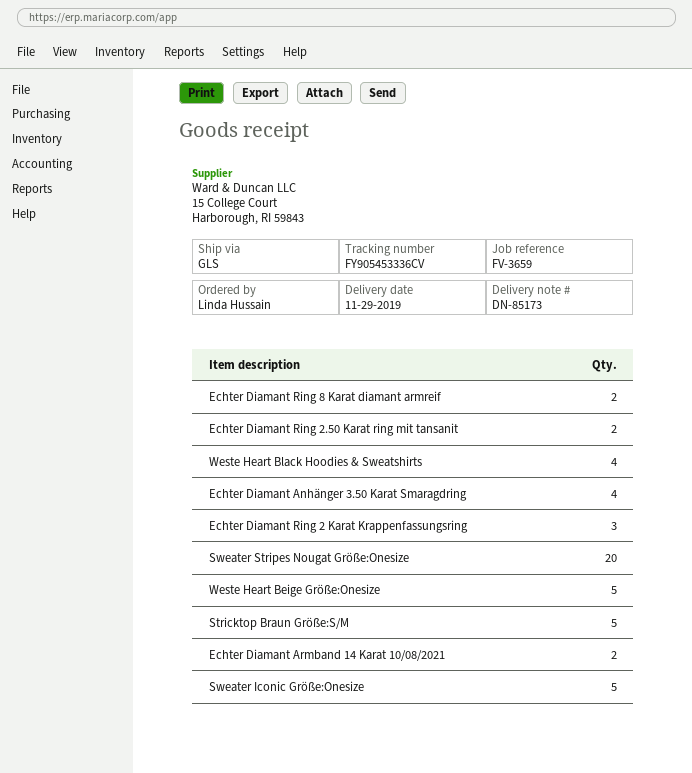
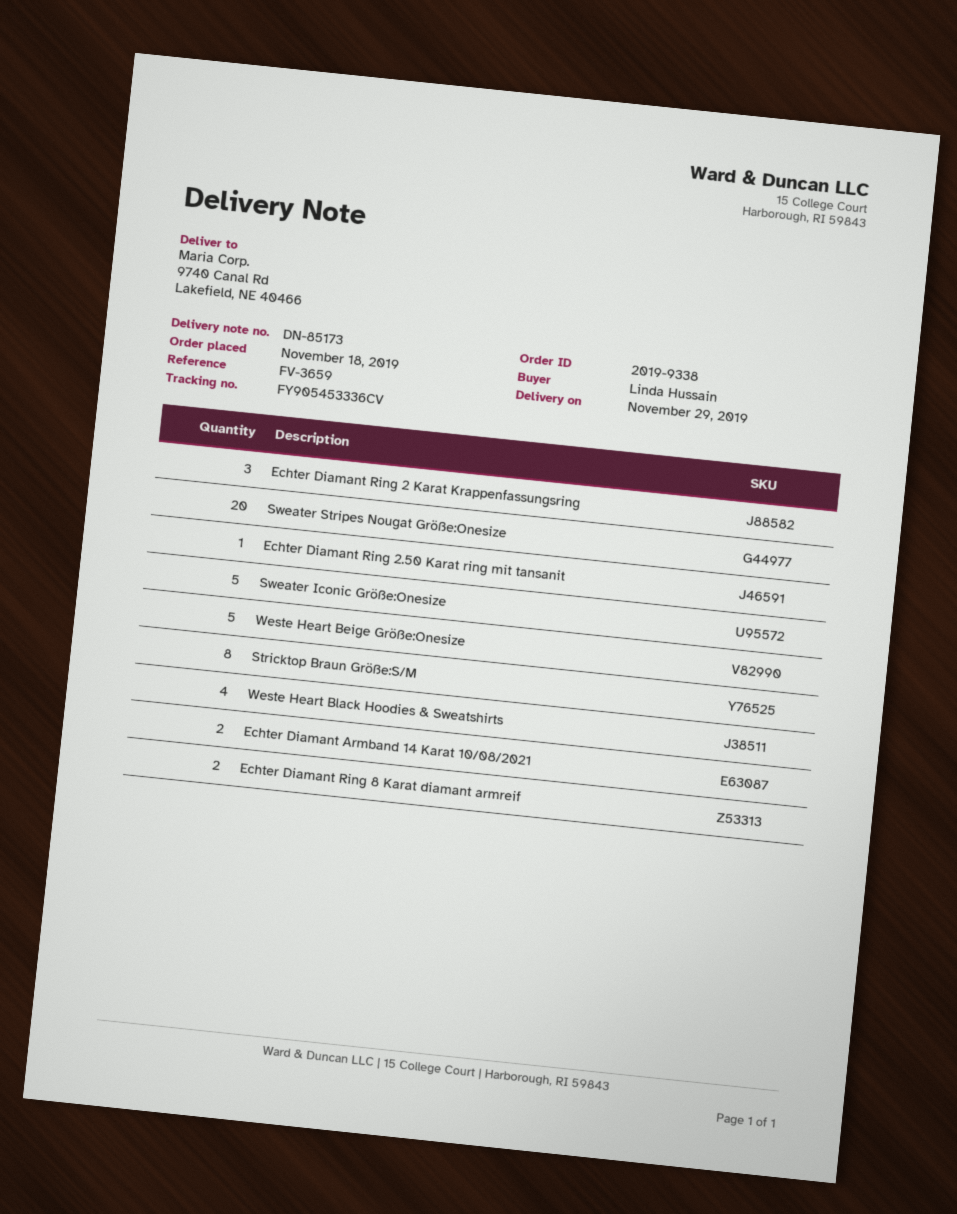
Echter Diamant Ring 2.50 Karat ring mit tansanit: 2 -> 1
Echter Diamant Anhänger 3.50 Karat Smaragdring: 4 -> none
Stricktop Braun Größe:S/M: 5 -> 8

